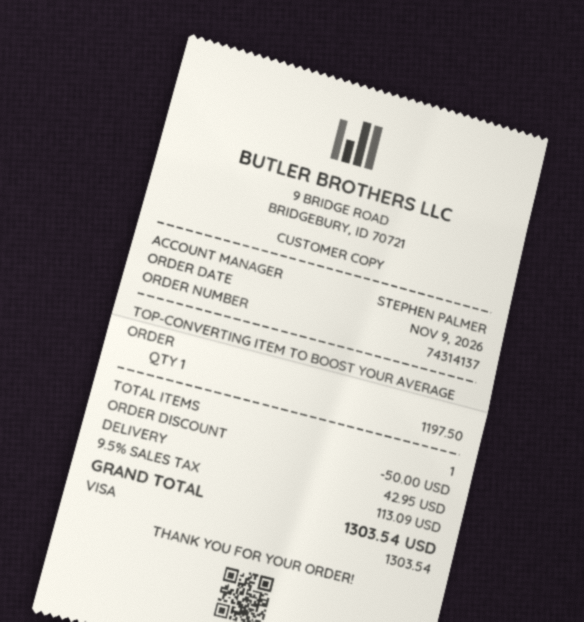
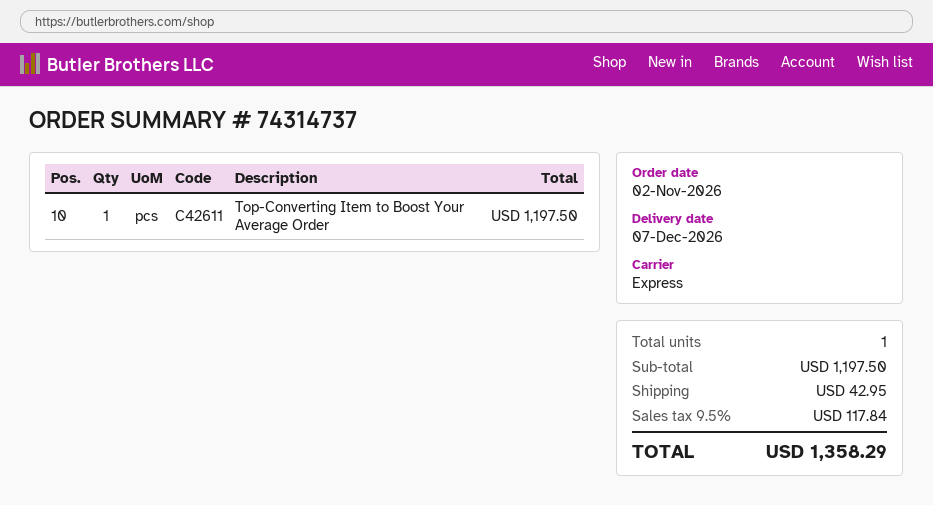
order number: 74314137 -> 74314737
order date: 2026-11-09 -> 2026-11-02
discount: 50.00 -> none
tax: 9.5% = 113.09 -> 9.5% = 117.84
total: 1303.54 -> 1358.29

